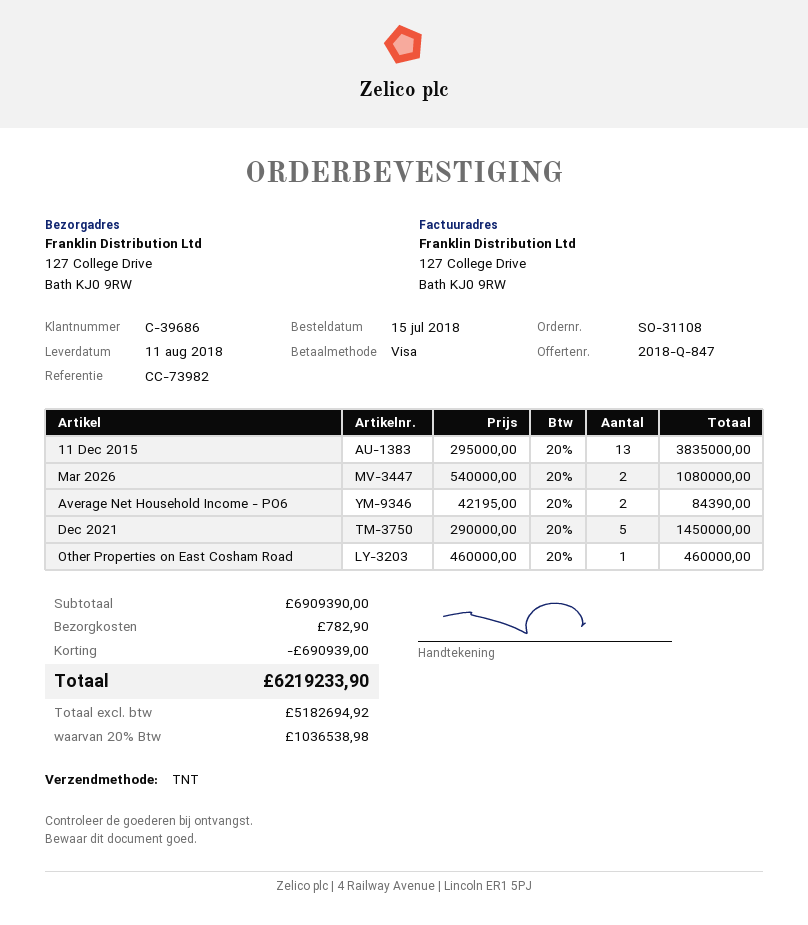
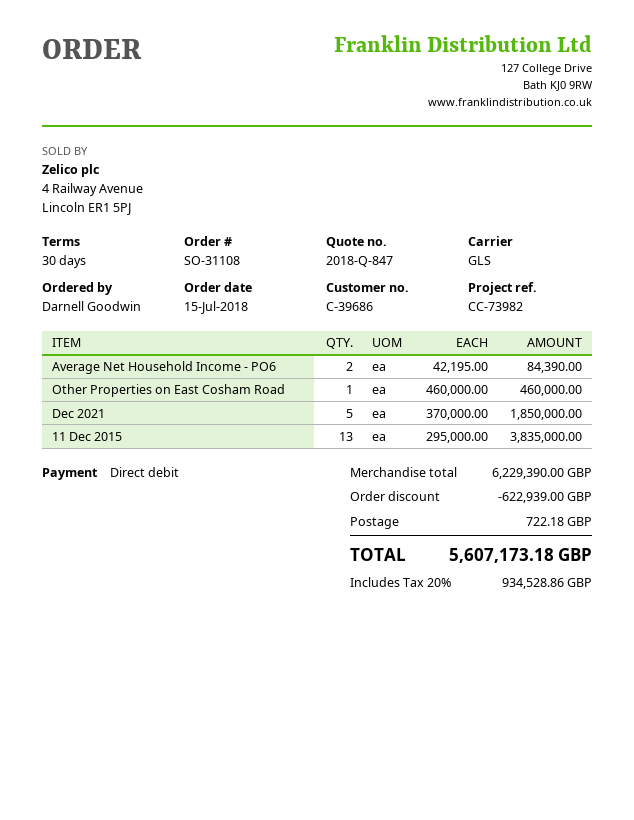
payment method: Visa -> direct debit
shipping method: TNT -> GLS
Mar 2026: 2 x 540000.00 = 1080000.00 -> none
Dec 2021: 5 x 290000.00 = 1450000.00 -> 5 x 370000.00 = 1850000.00
subtotal: 6909390.00 -> 6229390.00
discount: 690939.00 -> 622939.00
shipping: 782.90 -> 722.18
tax: 20% = 1036538.98 -> 20% = 934528.86
total: 6219233.90 -> 5607173.18

